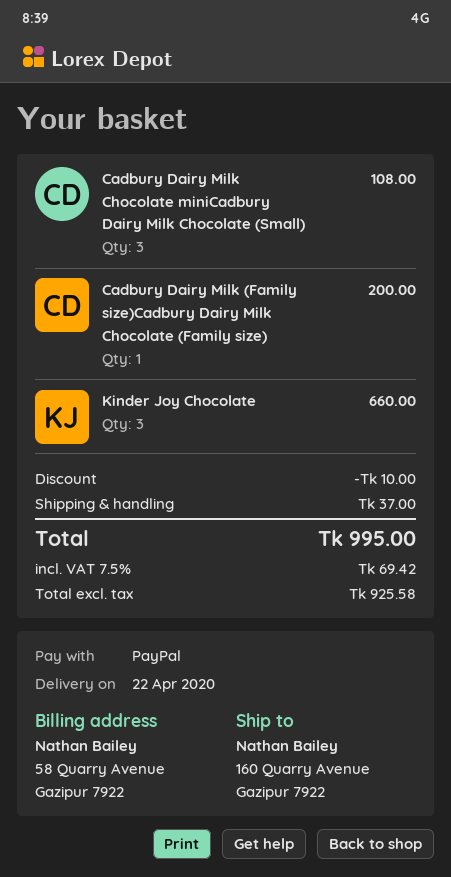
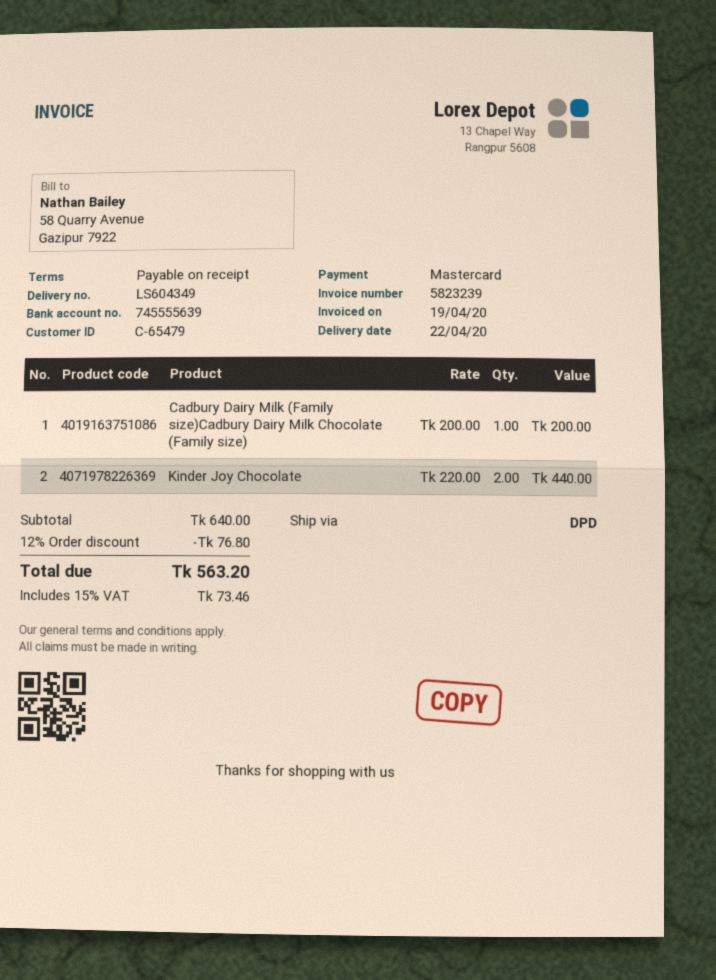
payment method: PayPal -> Mastercard
Cadbury Dairy Milk Chocolate miniCadbury Dairy Milk Chocolate (Small): 3 for 108.00 -> none
Kinder Joy Chocolate: 3 for 660.00 -> 2 for 440.00
discount: 10.00 -> 76.80
shipping: 37.00 -> none
tax: 7.5% = 69.42 -> 15% = 73.46
total: 995.00 -> 563.20

